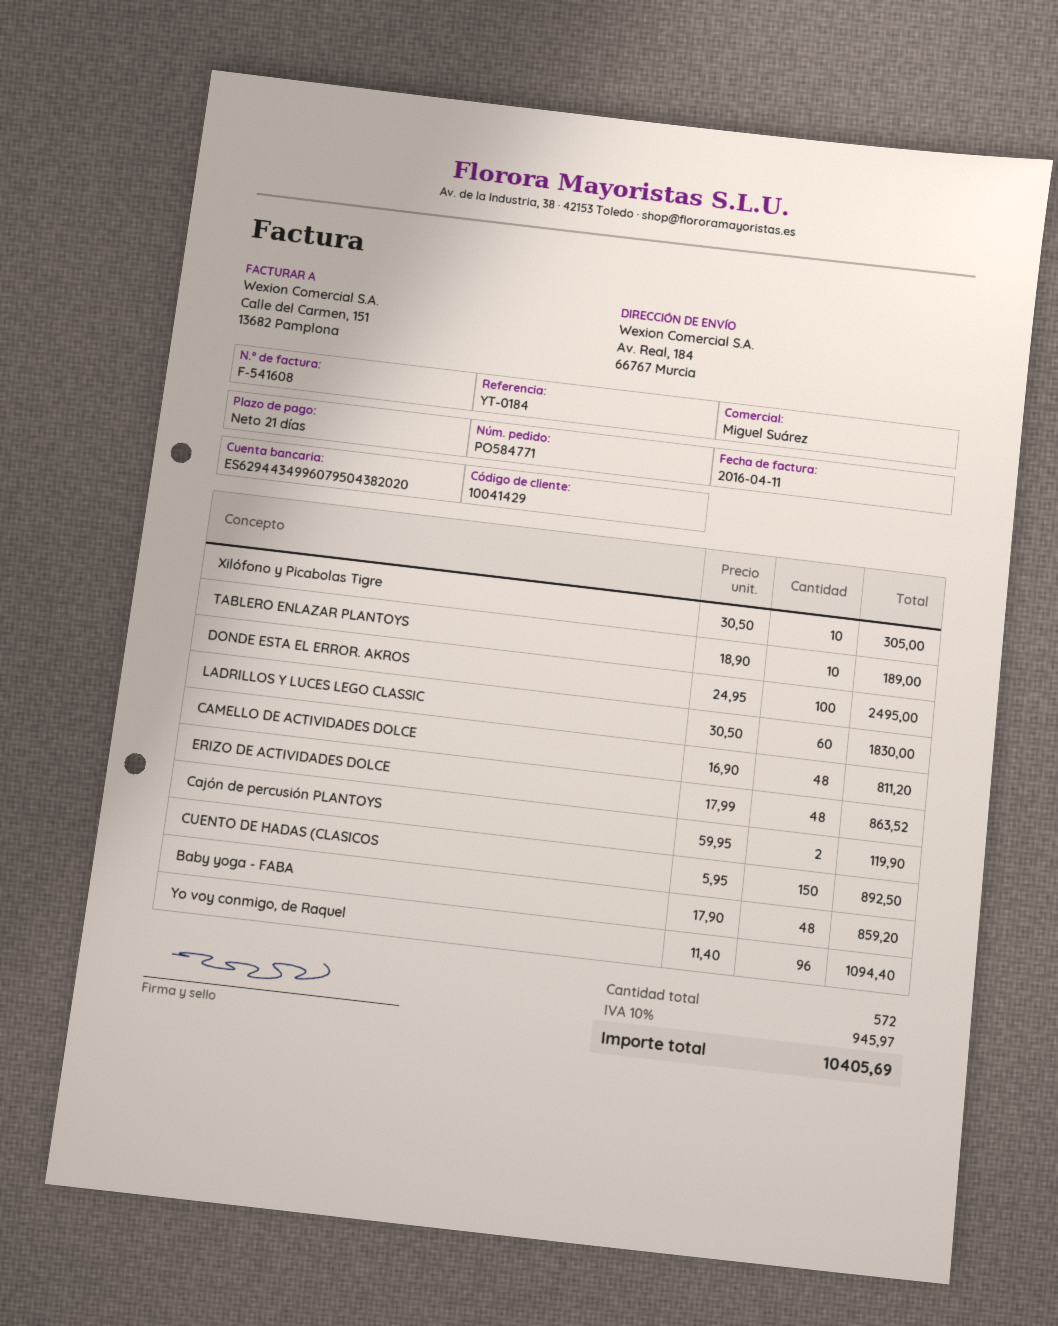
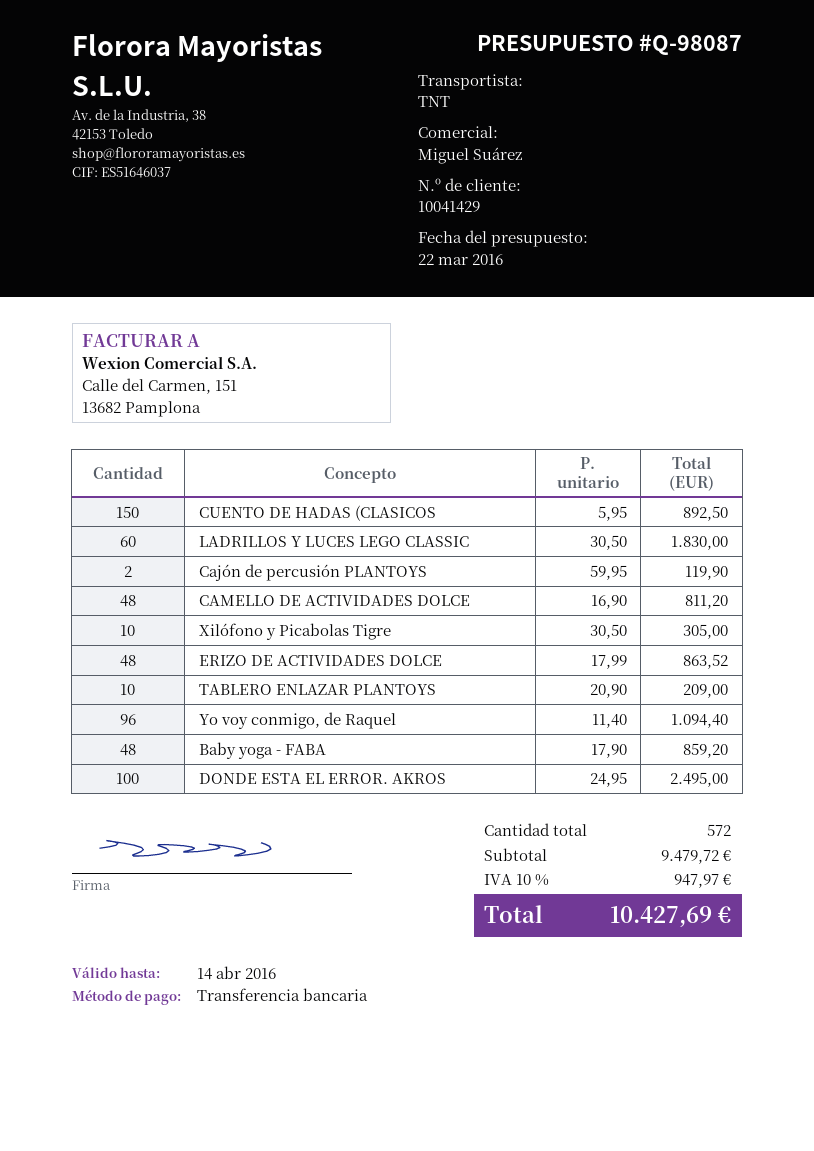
TABLERO ENLAZAR PLANTOYS: 10 x 18.90 = 189.00 -> 10 x 20.90 = 209.00
tax: 10% = 945.97 -> 10% = 947.97
total: 10405.69 -> 10427.69

